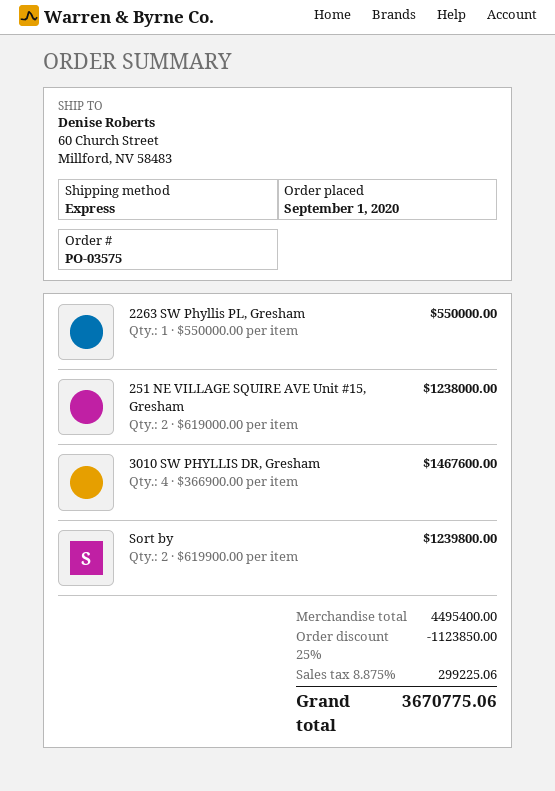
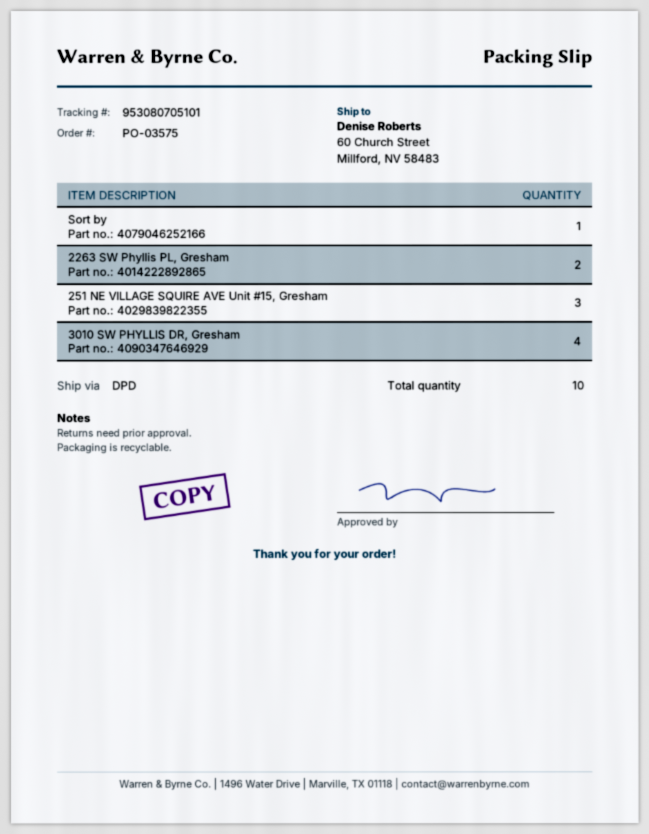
shipping method: express -> DPD
2263 SW Phyllis PL, Gresham: 1 -> 2
251 NE VILLAGE SQUIRE AVE Unit #15, Gresham: 2 -> 3
Sort by: 2 -> 1

